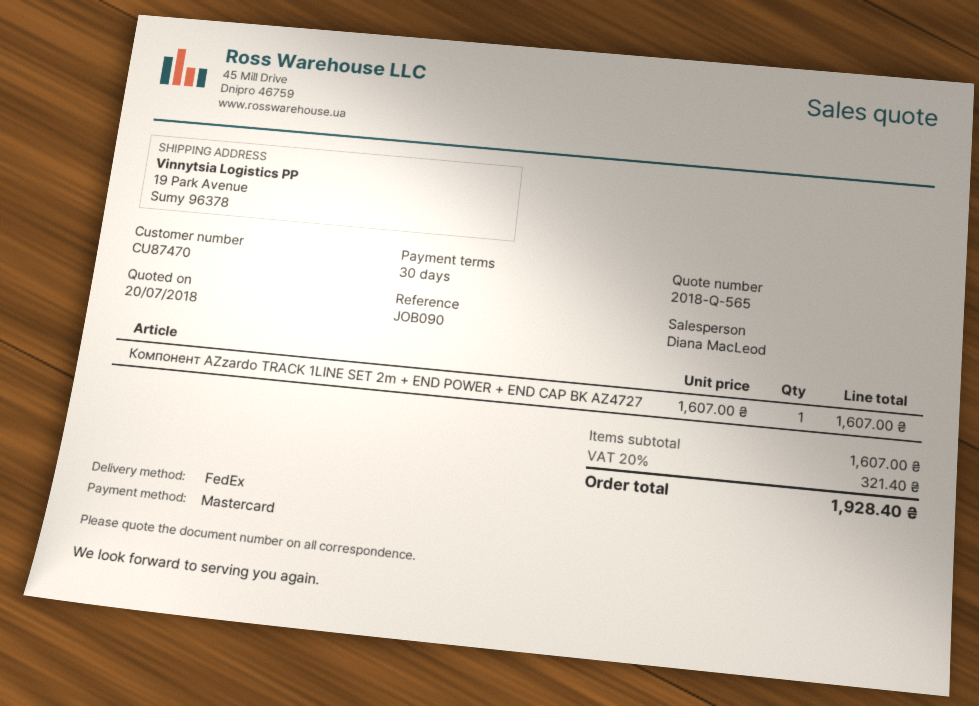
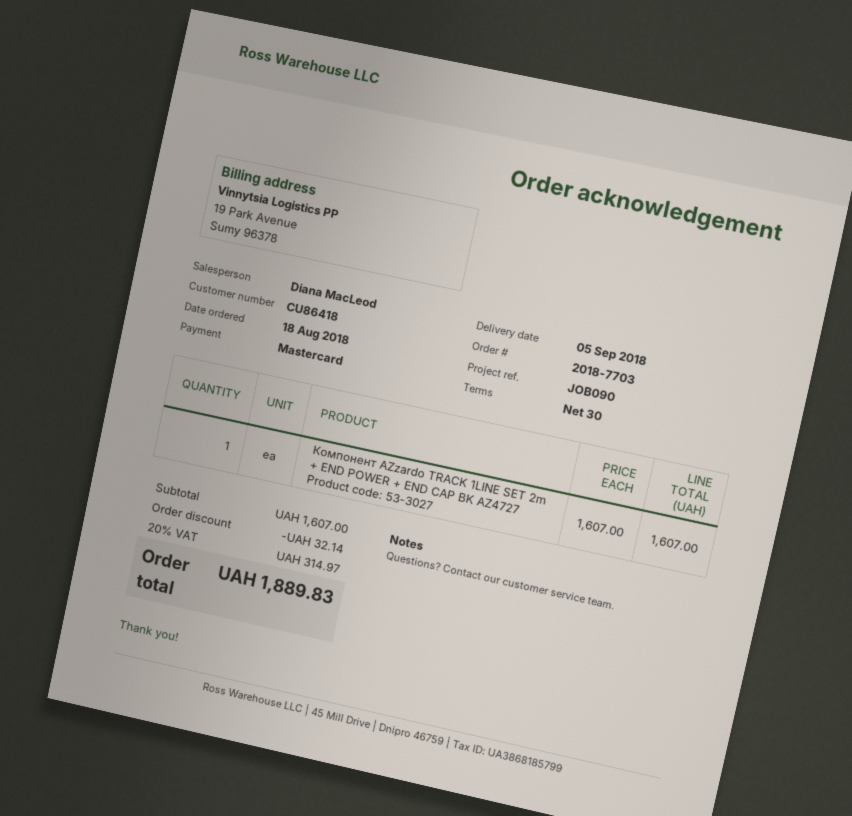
customer number: CU87470 -> CU86418
discount: none -> 32.14
tax: 20% = 321.40 -> 20% = 314.97
total: 1928.40 -> 1889.83

